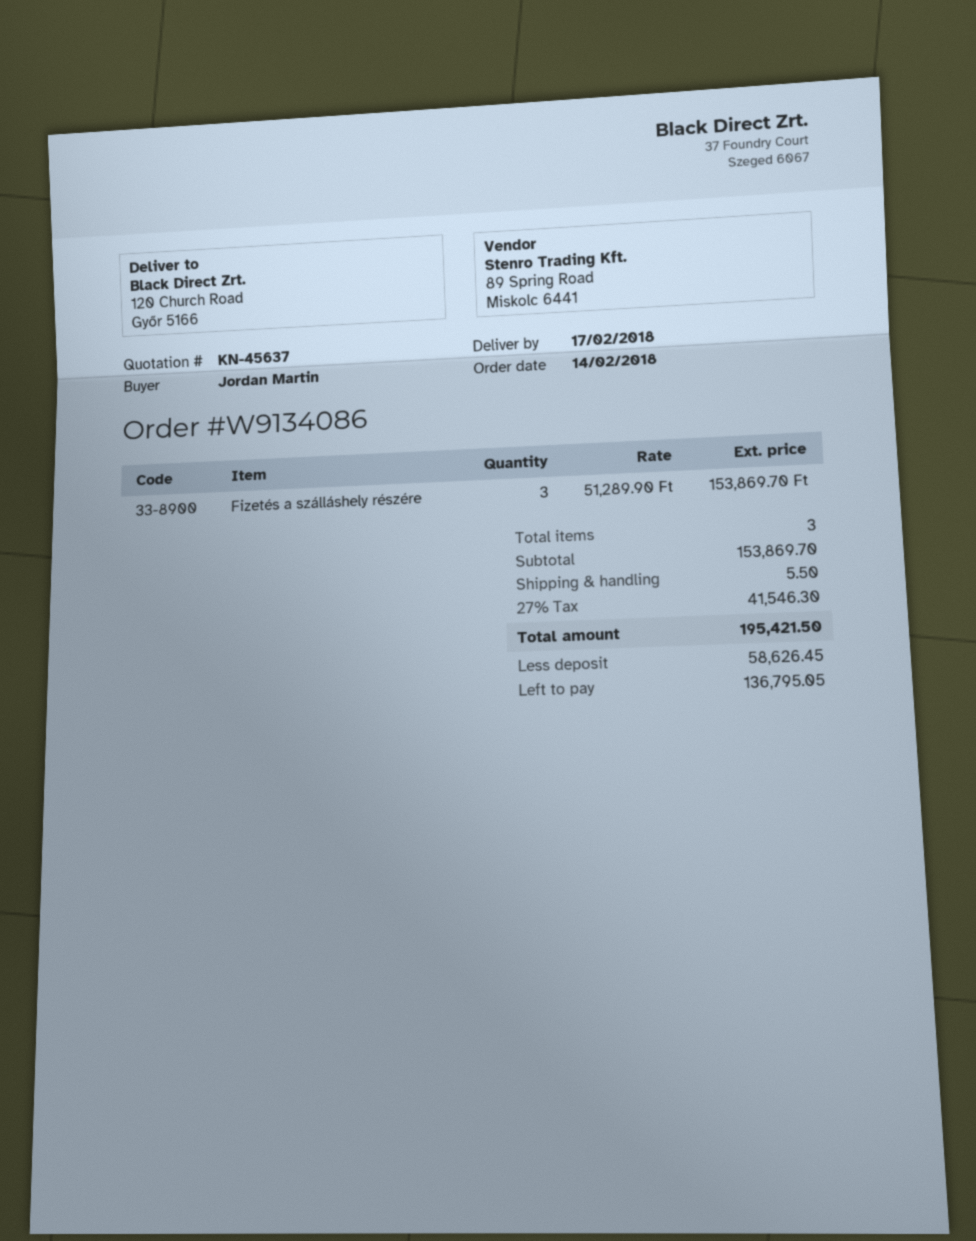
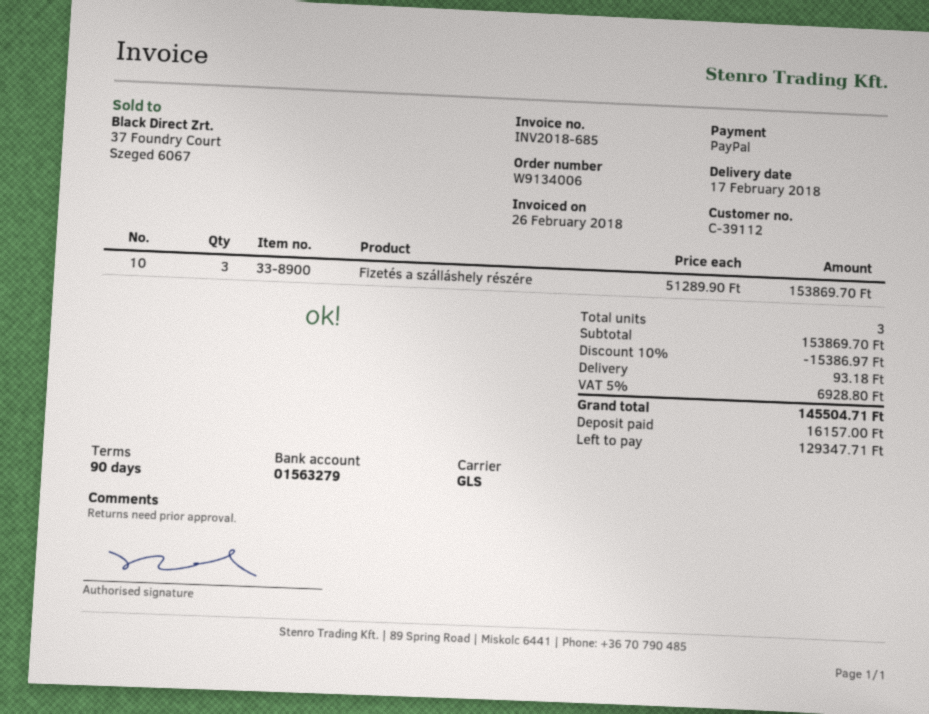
order number: W9134086 -> W9134006
discount: none -> 10% = 15386.97
shipping: 5.50 -> 93.18
tax: 27% = 41546.30 -> 5% = 6928.80
total: 195421.50 -> 145504.71
deposit: 58626.45 -> 16157.00
balance: 136795.05 -> 129347.71

